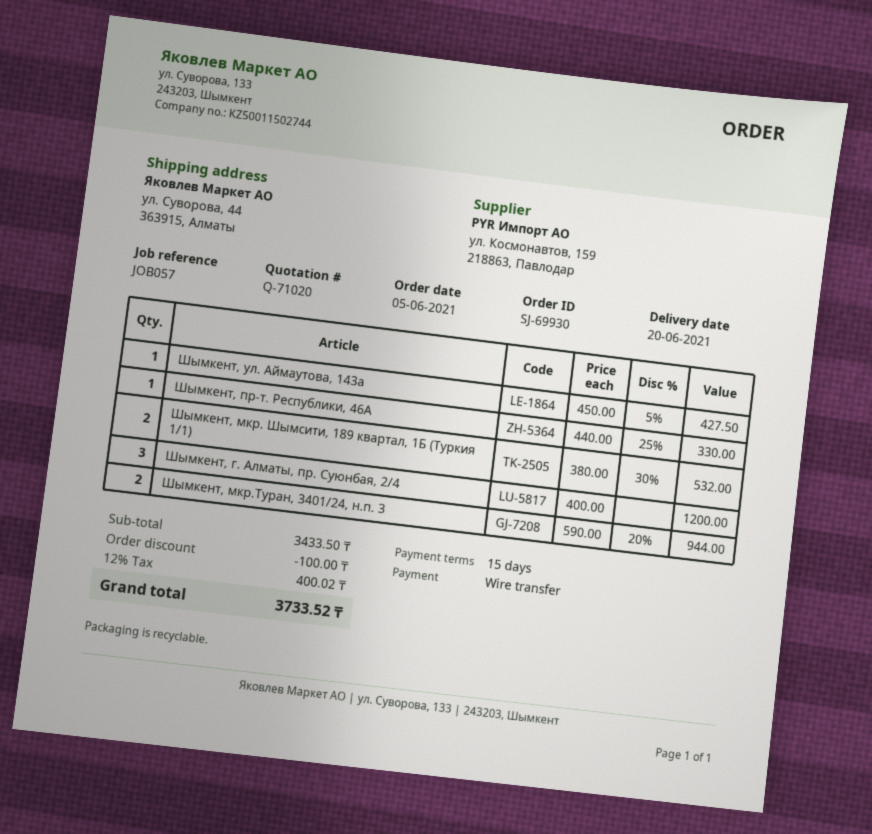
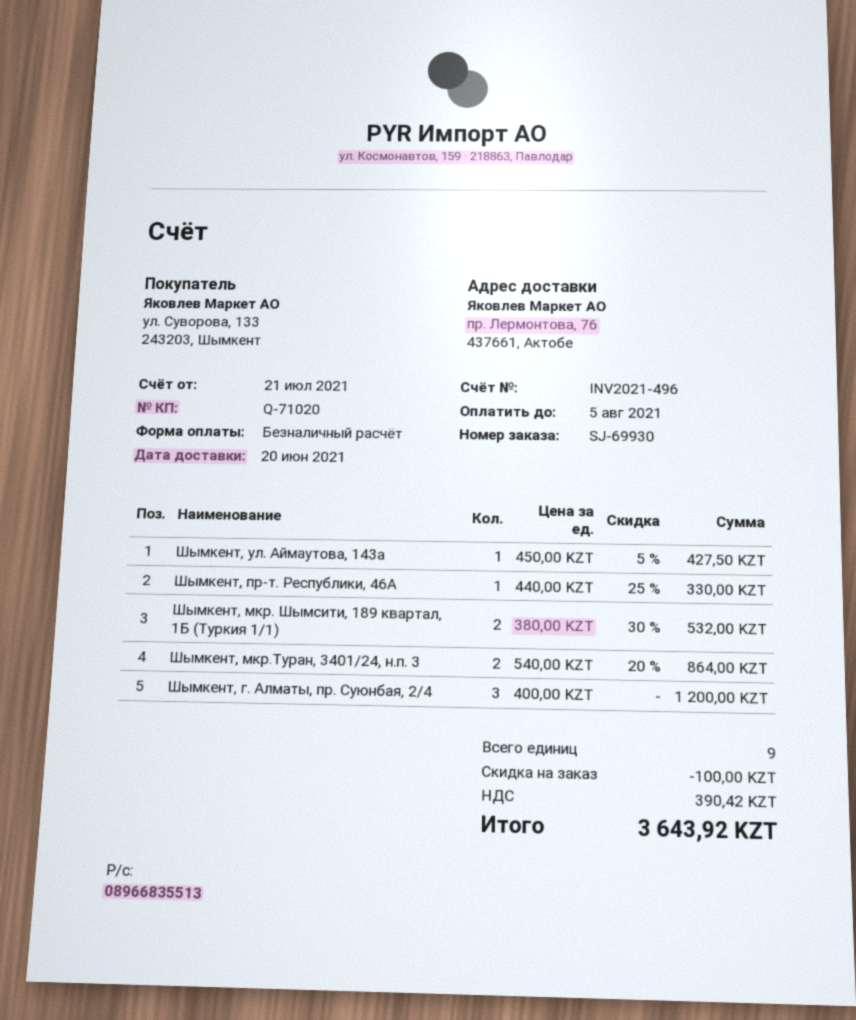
ship to: ул. Суворова, 44, 363915, Алматы -> пр. Лермонтова, 76, 437661, Актобе
Шымкент, мкр.Туран, 3401/24, н.п. 3: 2 x 590.00 - 20% = 944.00 -> 2 x 540.00 - 20% = 864.00
tax: 400.02 -> 390.42
total: 3733.52 -> 3643.92

